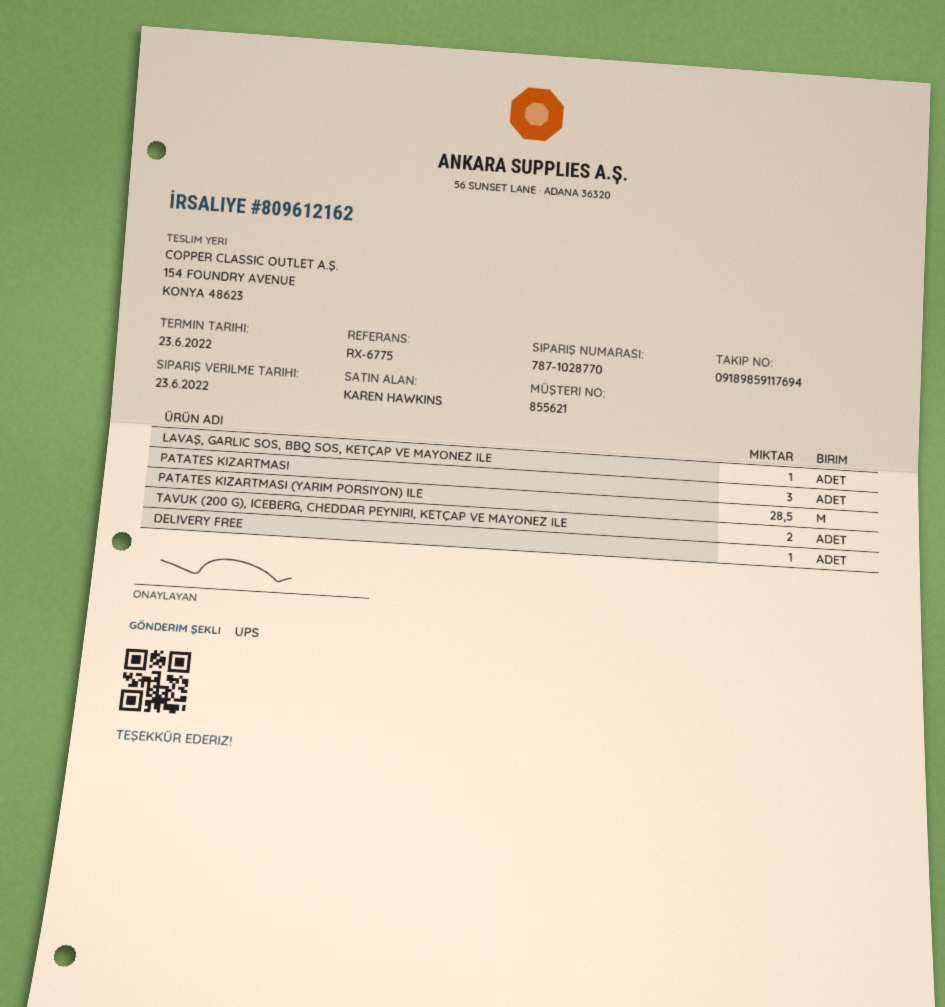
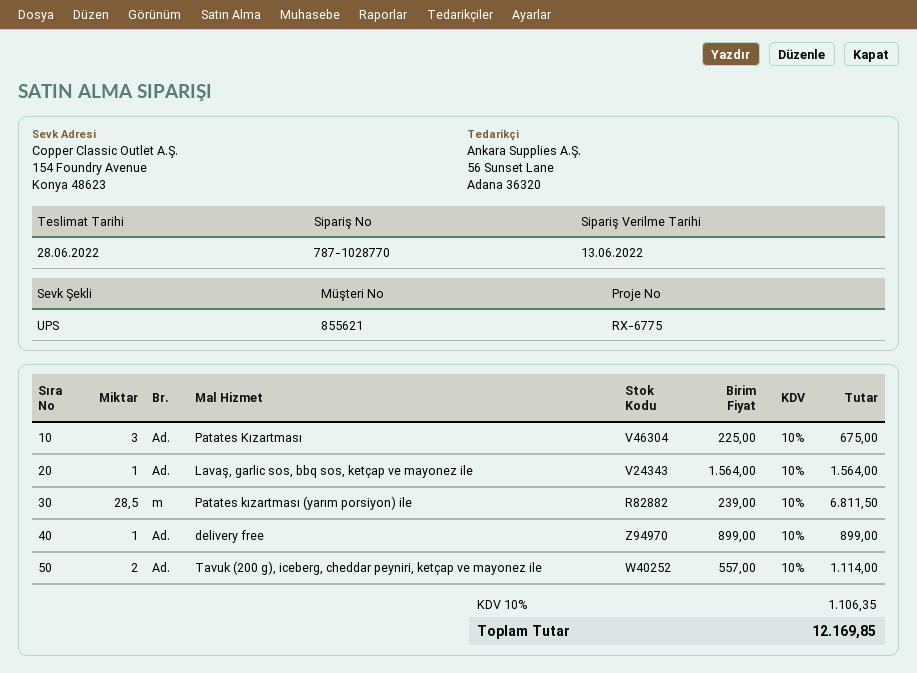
order date: 2022-06-23 -> 2022-06-13
delivery date: 2022-06-23 -> 2022-06-28

